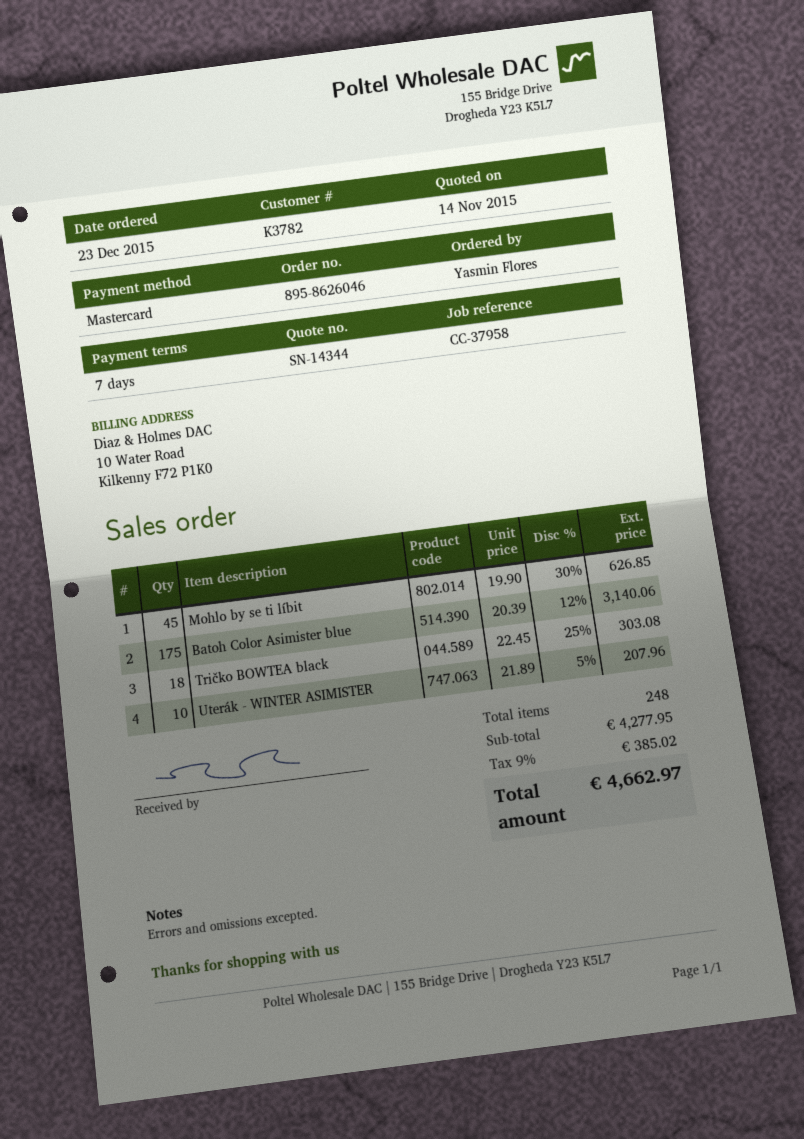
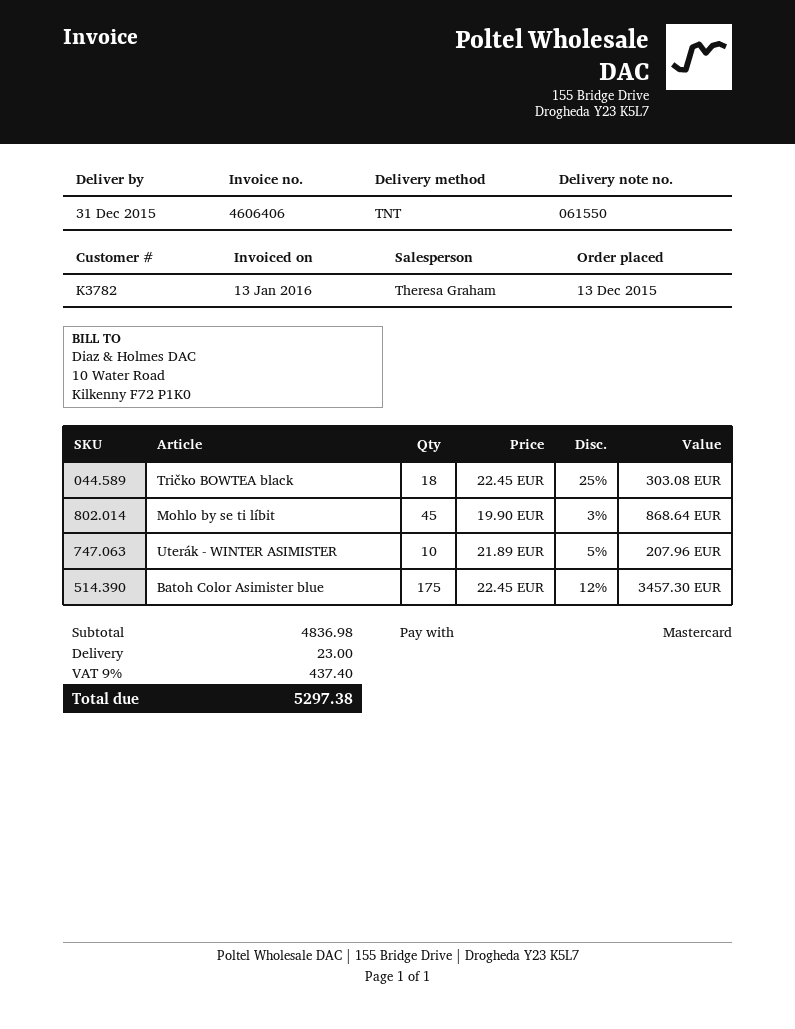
order date: 2015-12-23 -> 2015-12-13
Mohlo by se ti líbit: 45 x 19.90 - 30% = 626.85 -> 45 x 19.90 - 3% = 868.64
Batoh Color Asimister blue: 175 x 20.39 - 12% = 3140.06 -> 175 x 22.45 - 12% = 3457.30
subtotal: 4277.95 -> 4836.98
shipping: none -> 23.00
tax: 9% = 385.02 -> 9% = 437.40
total: 4662.97 -> 5297.38

